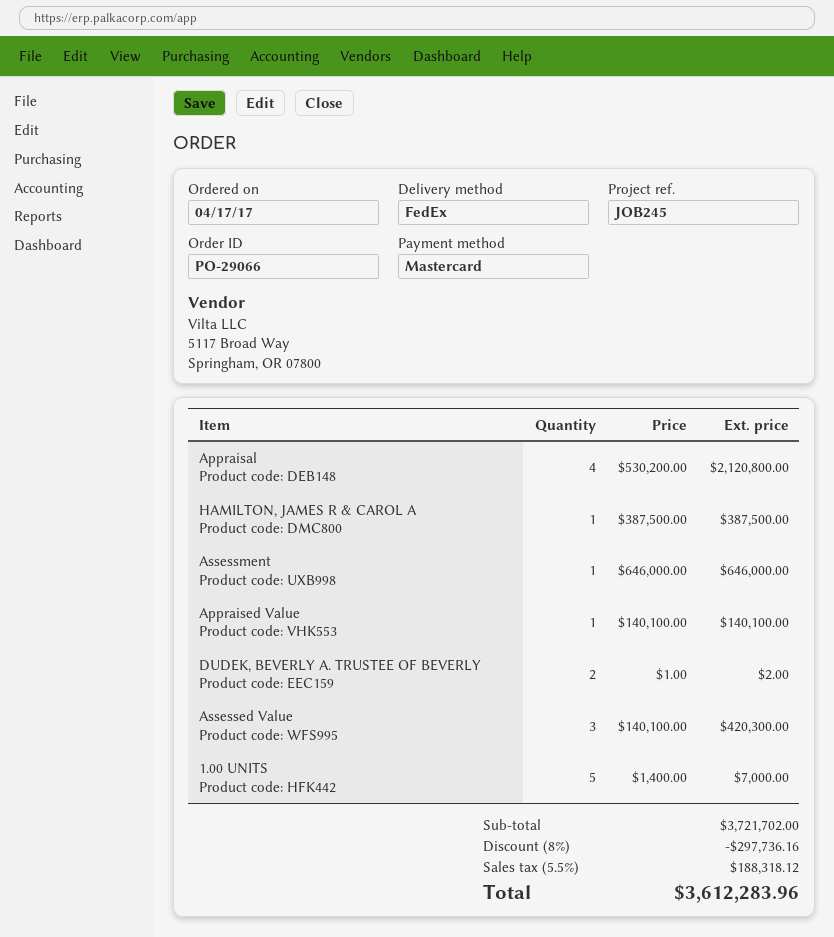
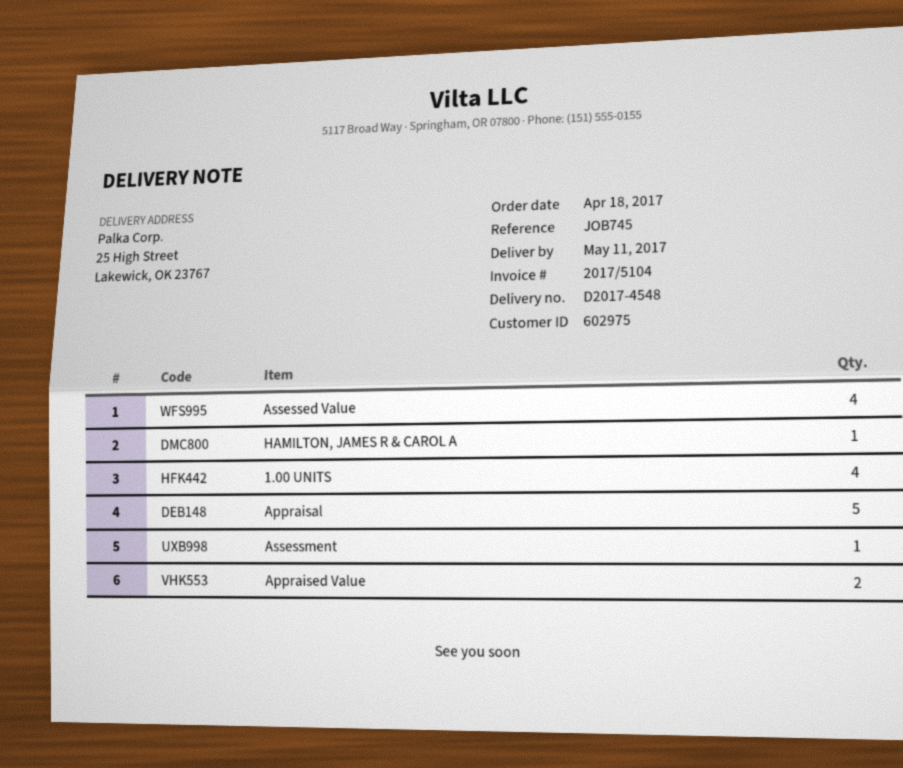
order date: 2017-04-17 -> 2017-04-18
reference: JOB245 -> JOB745
Appraisal: 4 -> 5
Appraised Value: 1 -> 2
DUDEK, BEVERLY A. TRUSTEE OF BEVERLY: 2 -> none
Assessed Value: 3 -> 4
1.00 UNITS: 5 -> 4

